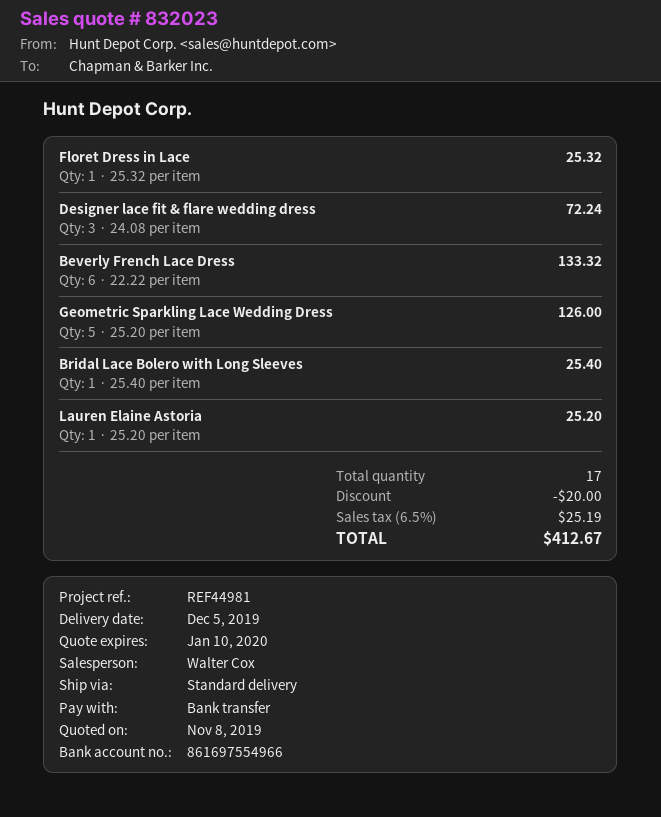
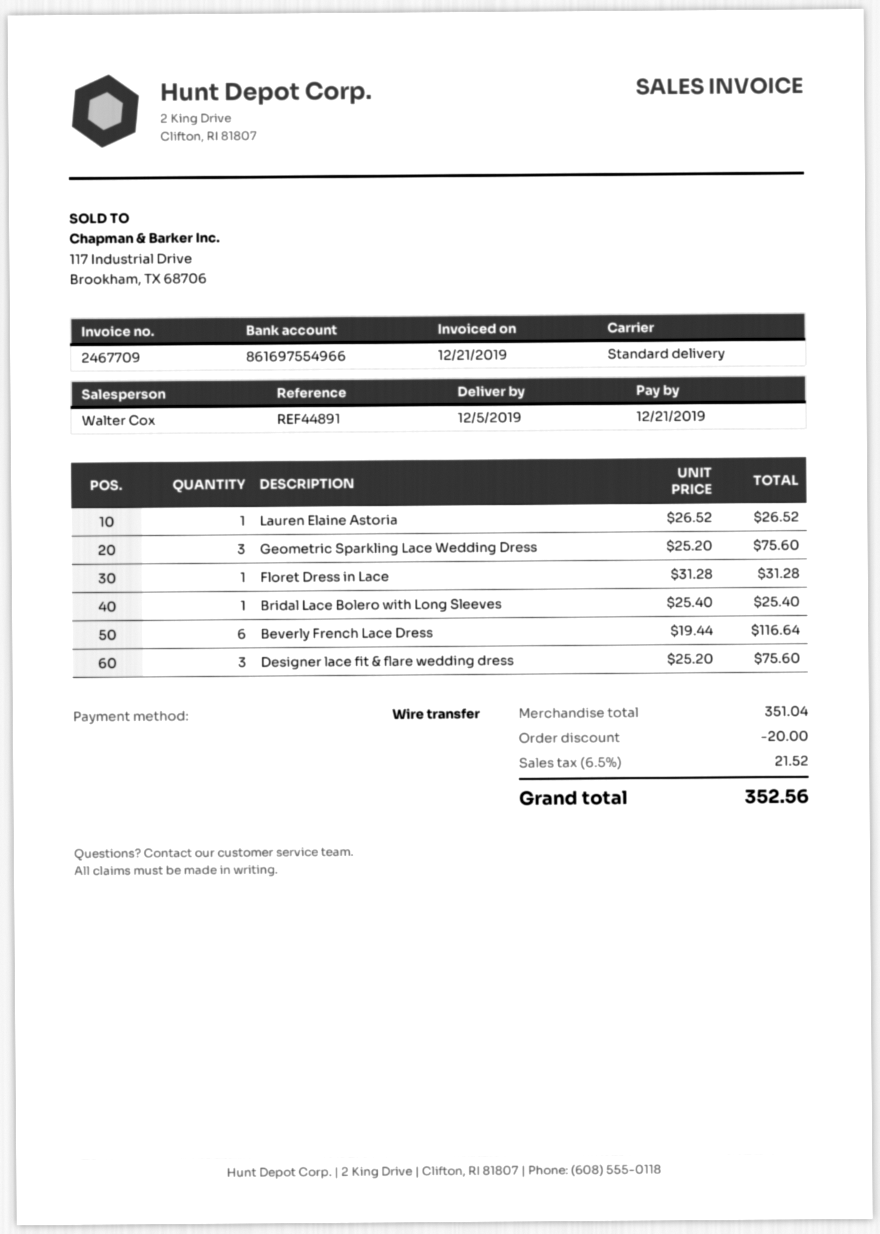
reference: REF44981 -> REF44891
Floret Dress in Lace: 1 x 25.32 = 25.32 -> 1 x 31.28 = 31.28
Designer lace fit & flare wedding dress: 3 x 24.08 = 72.24 -> 3 x 25.20 = 75.60
Beverly French Lace Dress: 6 x 22.22 = 133.32 -> 6 x 19.44 = 116.64
Geometric Sparkling Lace Wedding Dress: 5 x 25.20 = 126.00 -> 3 x 25.20 = 75.60
Lauren Elaine Astoria: 1 x 25.20 = 25.20 -> 1 x 26.52 = 26.52
tax: 6.5% = 25.19 -> 6.5% = 21.52
total: 412.67 -> 352.56

